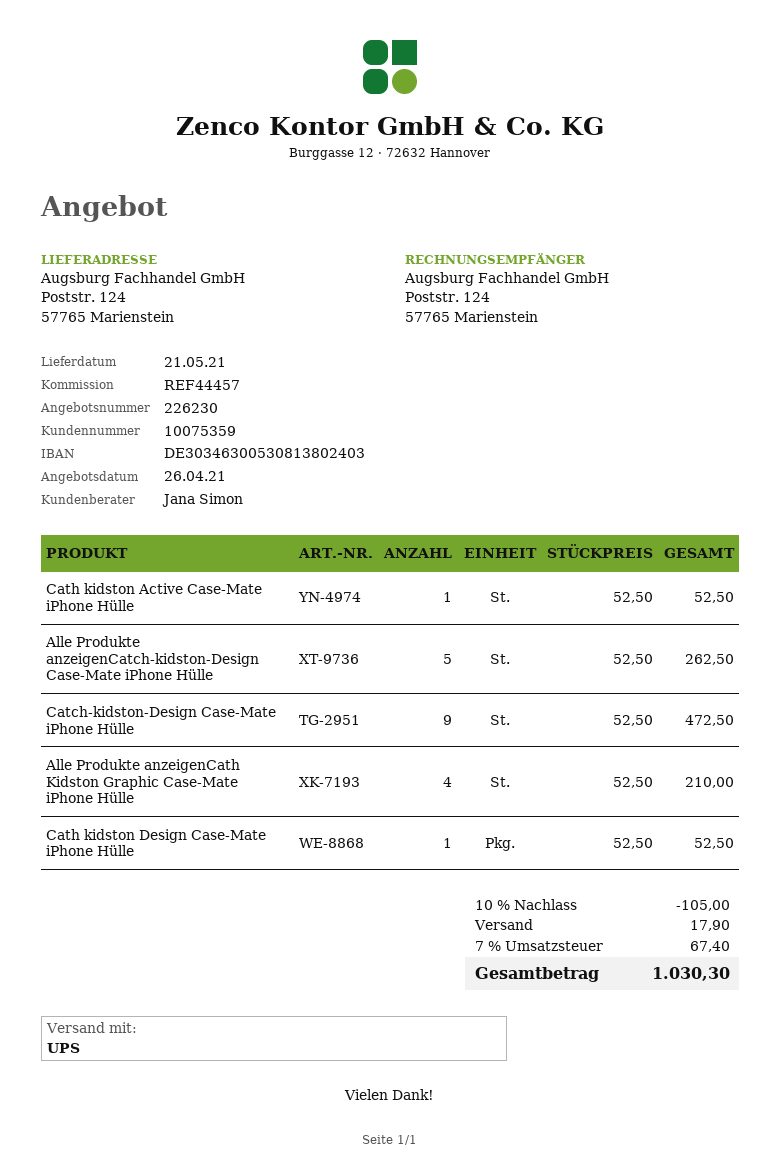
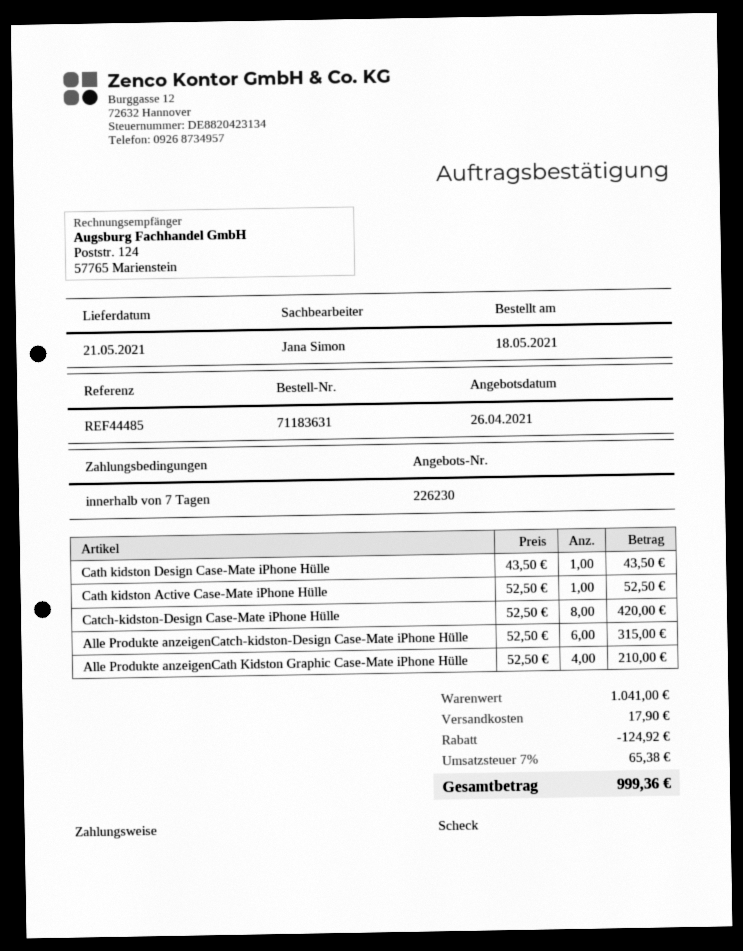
reference: REF44457 -> REF44485
Alle Produkte anzeigenCatch-kidston-Design Case-Mate iPhone Hülle: 5 x 52.50 = 262.50 -> 6 x 52.50 = 315.00
Catch-kidston-Design Case-Mate iPhone Hülle: 9 x 52.50 = 472.50 -> 8 x 52.50 = 420.00
Cath kidston Design Case-Mate iPhone Hülle: 1 x 52.50 = 52.50 -> 1 x 43.50 = 43.50
discount: 105.00 -> 124.92
tax: 7% = 67.40 -> 7% = 65.38
total: 1030.30 -> 999.36

